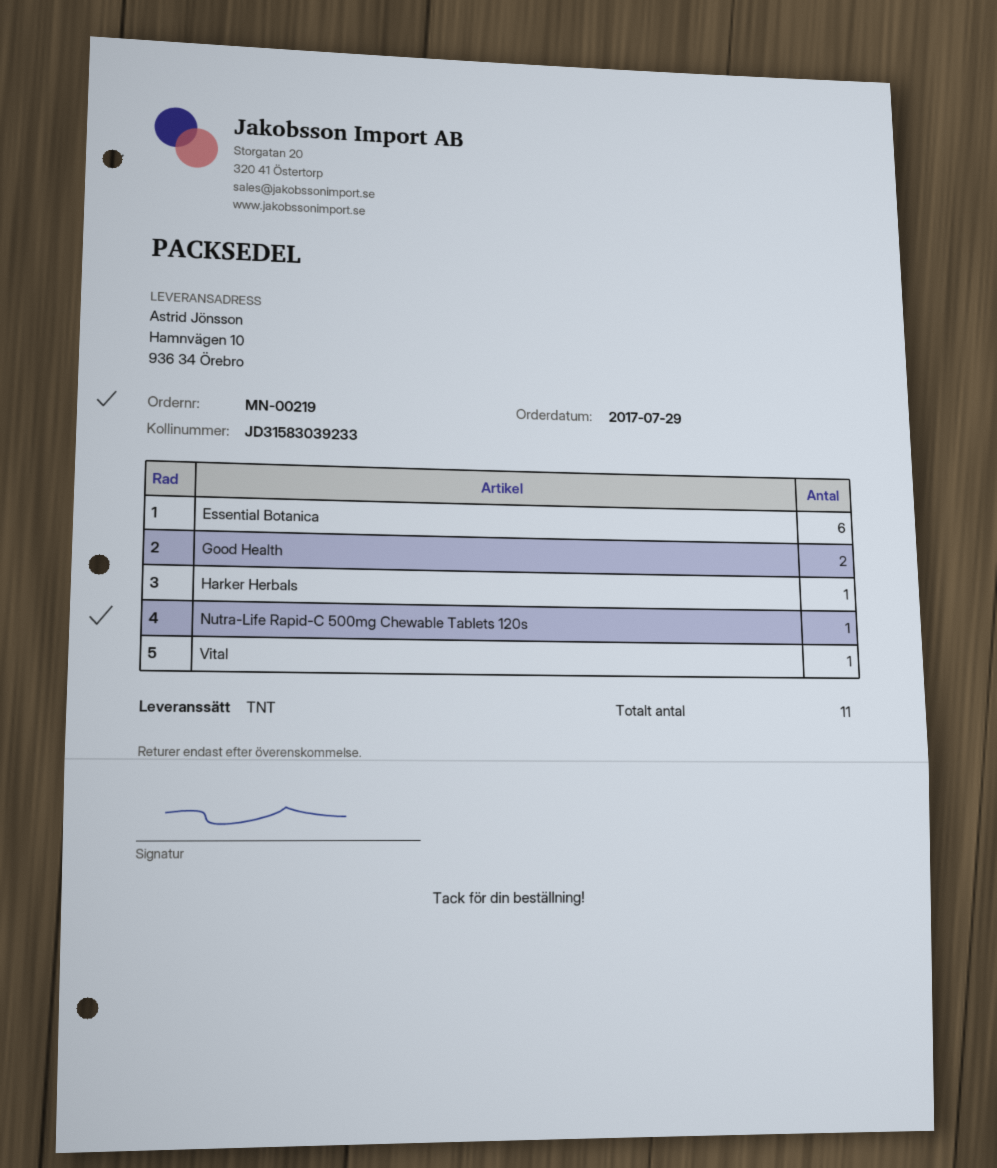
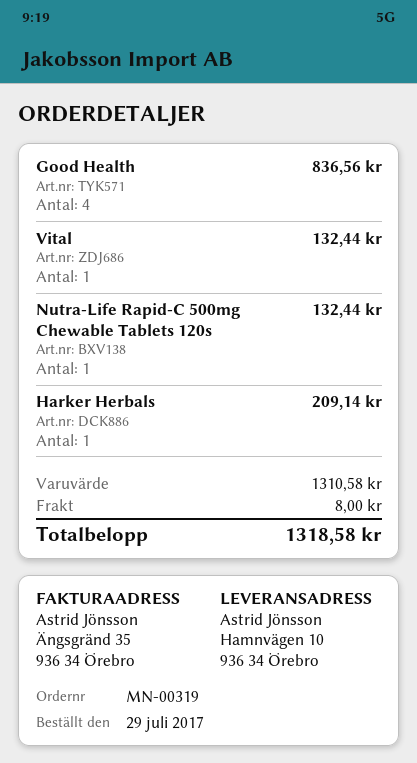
order number: MN-00219 -> MN-00319
Essential Botanica: 6 -> none
Good Health: 2 -> 4

